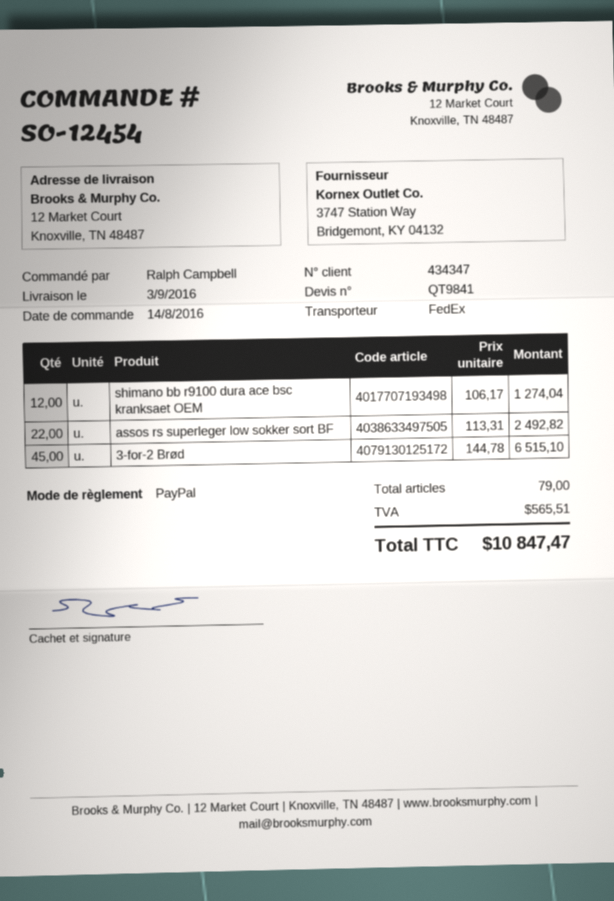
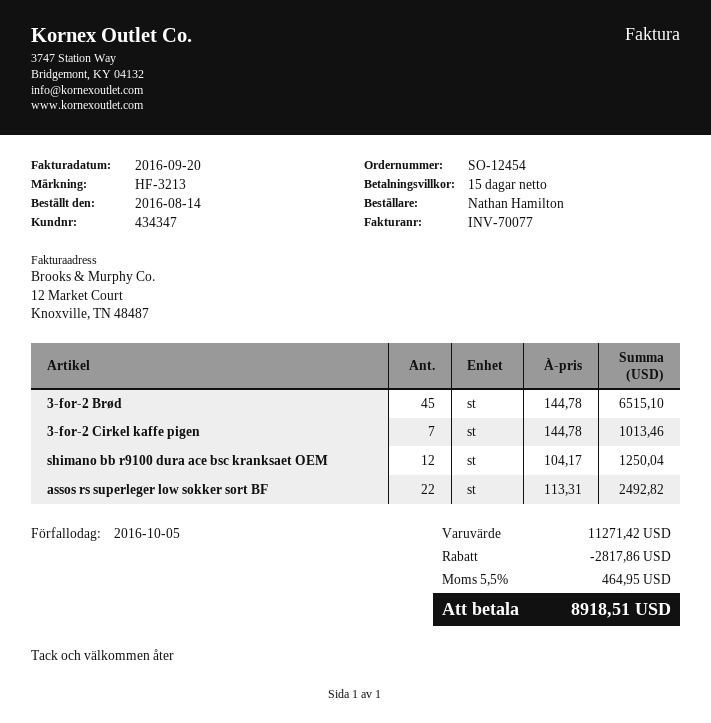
ordered by: Ralph Campbell -> Nathan Hamilton
shimano bb r9100 dura ace bsc kranksaet OEM: 12 x 106.17 = 1274.04 -> 12 x 104.17 = 1250.04
3-for-2 Cirkel kaffe pigen: none -> 7 x 144.78 = 1013.46
discount: none -> 2817.86
tax: 565.51 -> 464.95
total: 10847.47 -> 8918.51

